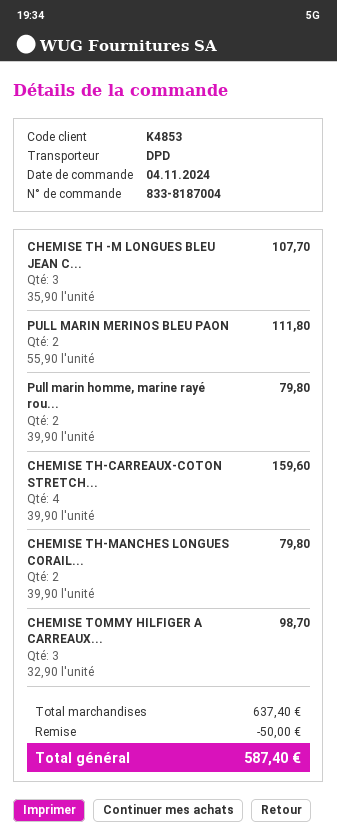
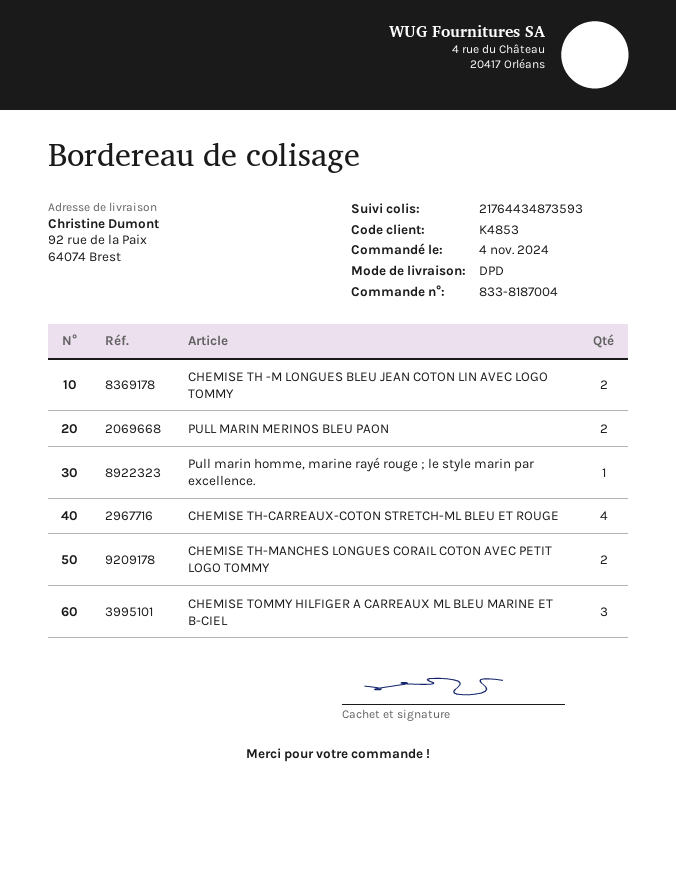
CHEMISE TH -M LONGUES BLEU JEAN C...: 3 -> 2
Pull marin homme, marine rayé rou...: 2 -> 1

